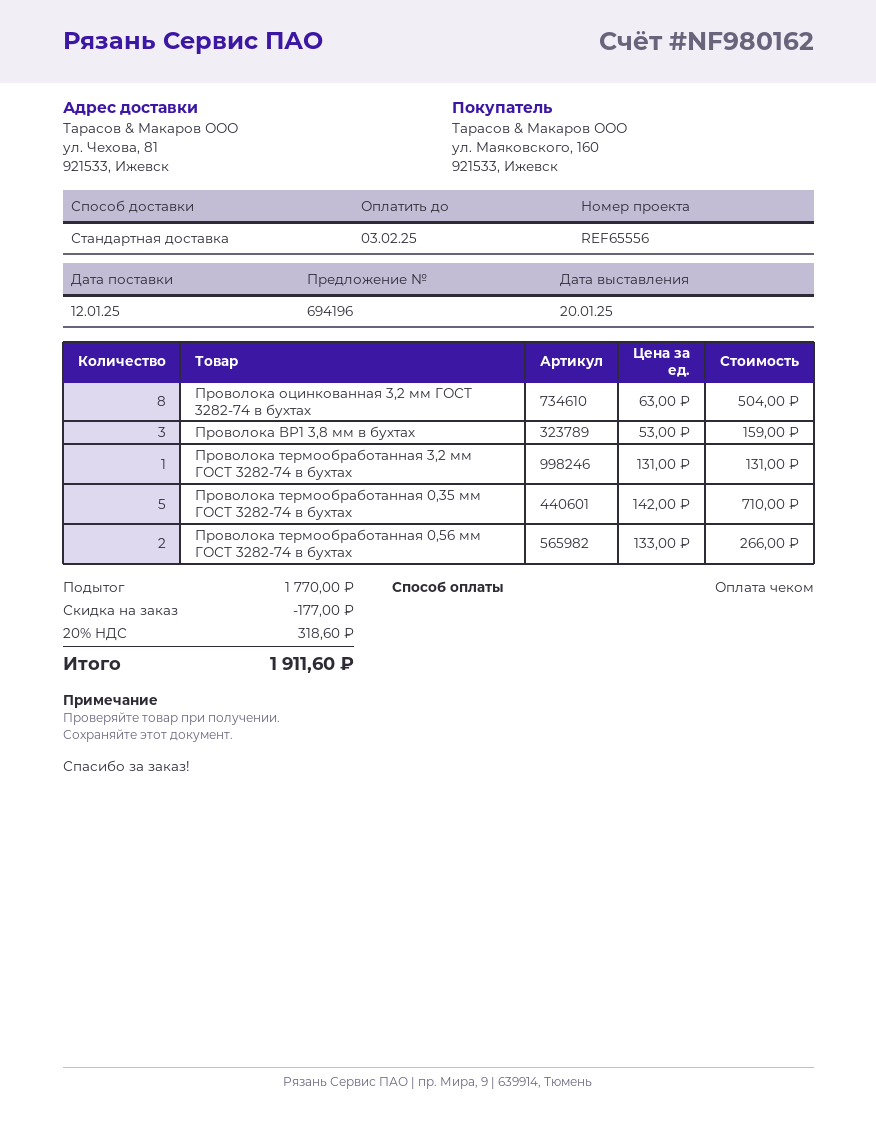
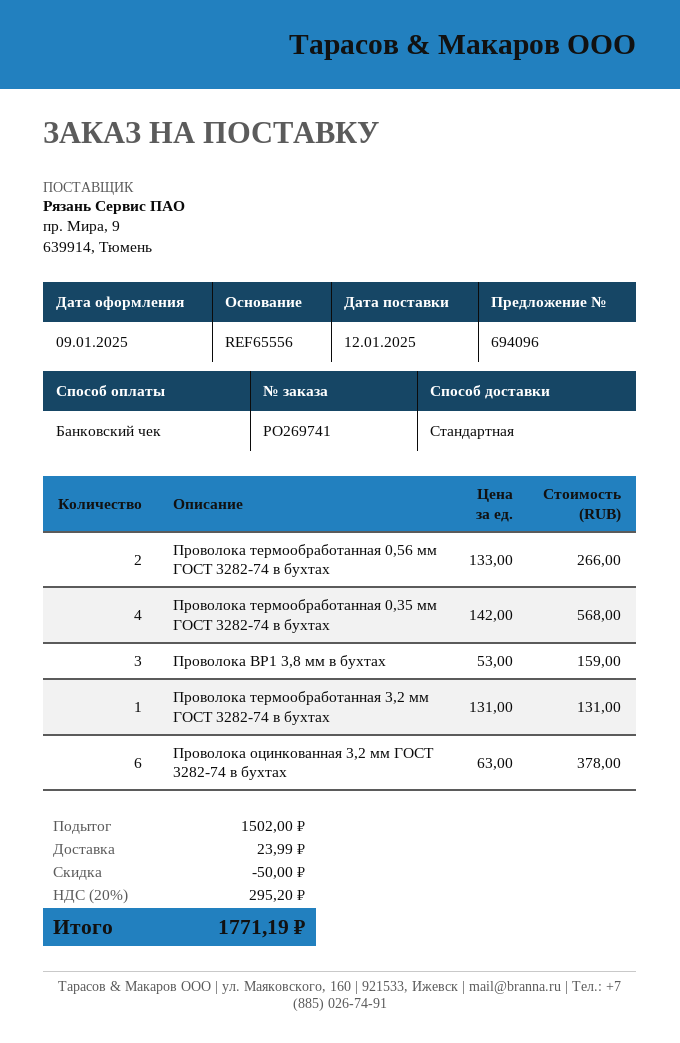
quote number: 694196 -> 694096
Проволока оцинкованная 3,2 мм ГОСТ 3282-74 в бухтах: 8 x 63.00 = 504.00 -> 6 x 63.00 = 378.00
Проволока термообработанная 0,35 мм ГОСТ 3282-74 в бухтах: 5 x 142.00 = 710.00 -> 4 x 142.00 = 568.00
subtotal: 1770.00 -> 1502.00
discount: 177.00 -> 50.00
shipping: none -> 23.99
tax: 20% = 318.60 -> 20% = 295.20
total: 1911.60 -> 1771.19

